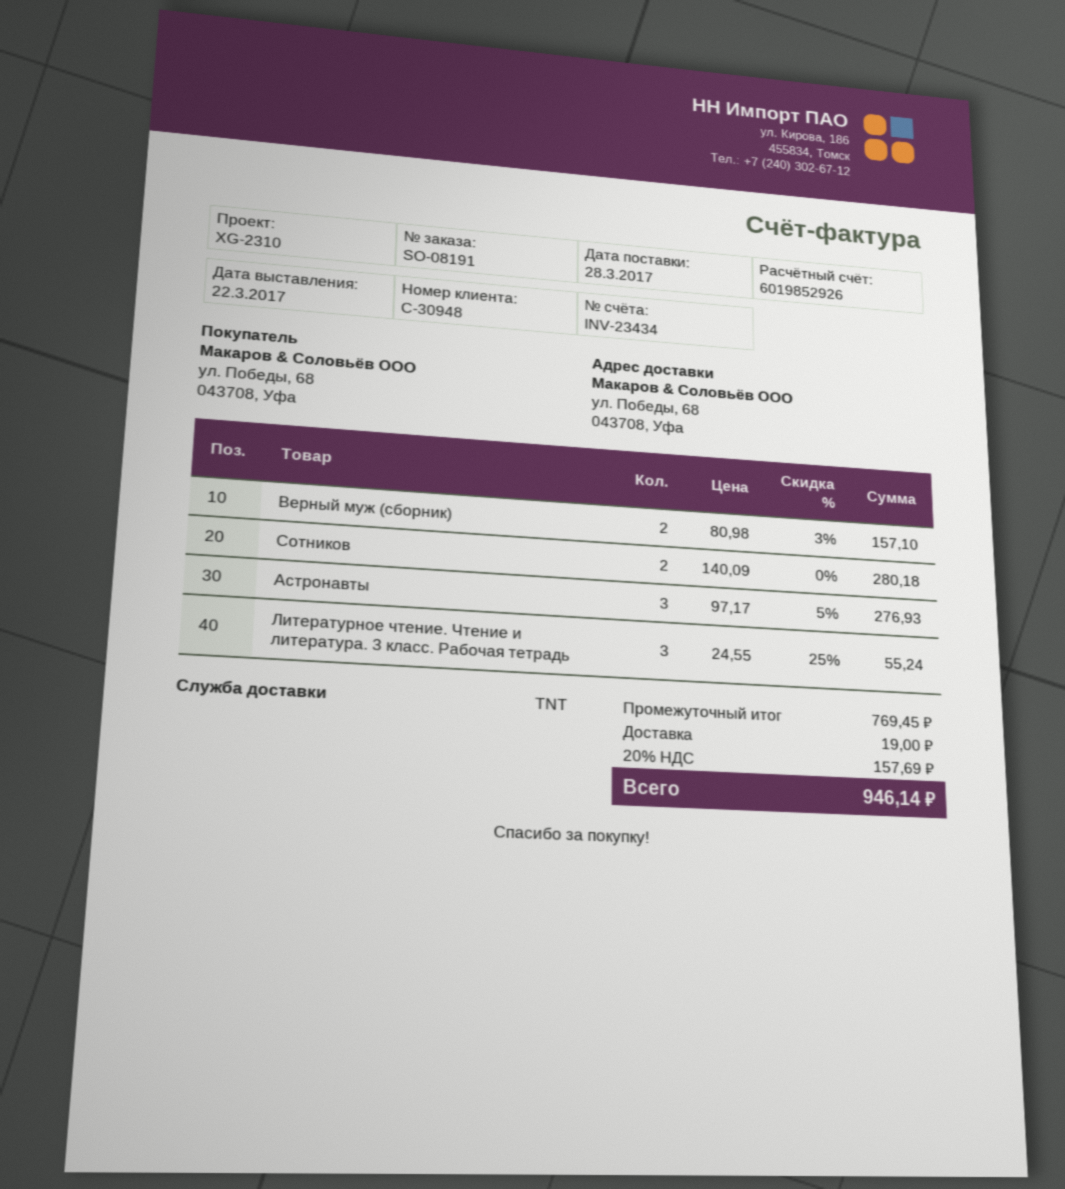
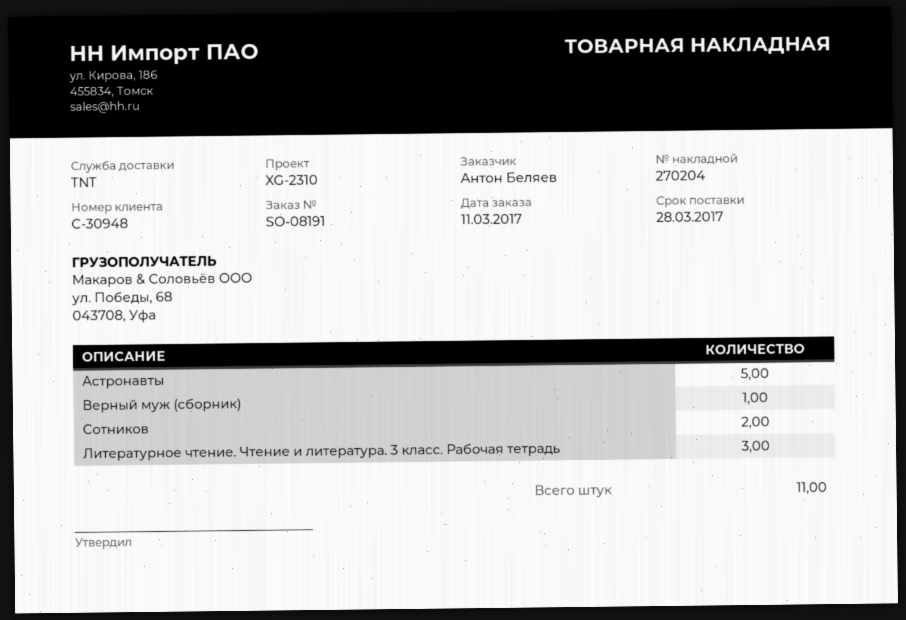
Верный муж (сборник): 2 -> 1
Астронавты: 3 -> 5

